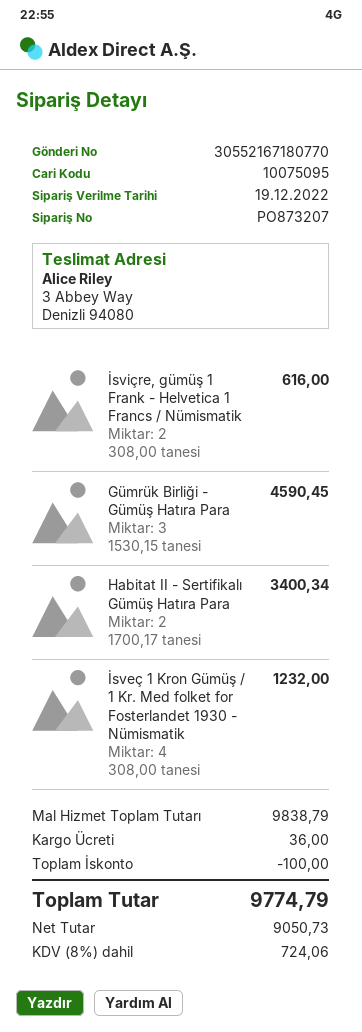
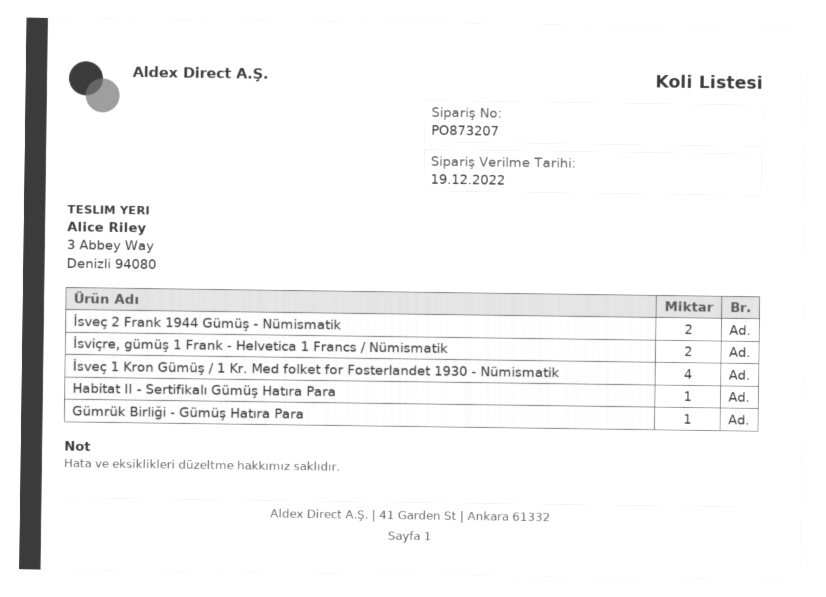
Gümrük Birliği - Gümüş Hatıra Para: 3 -> 1
Habitat II - Sertifikalı Gümüş Hatıra Para: 2 -> 1
İsveç 2 Frank 1944 Gümüş - Nümismatik: none -> 2

